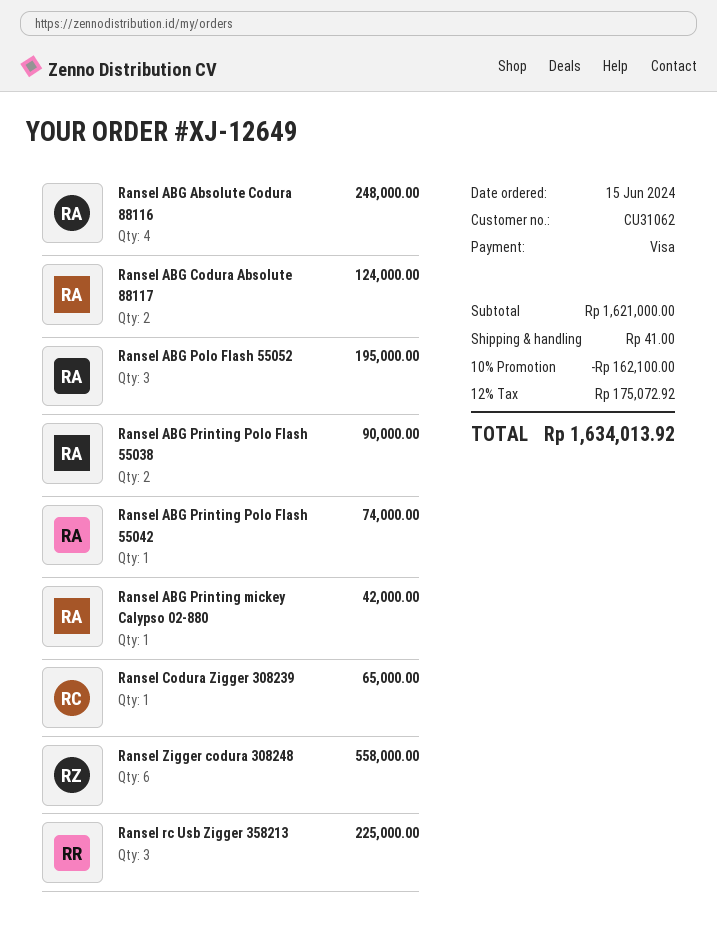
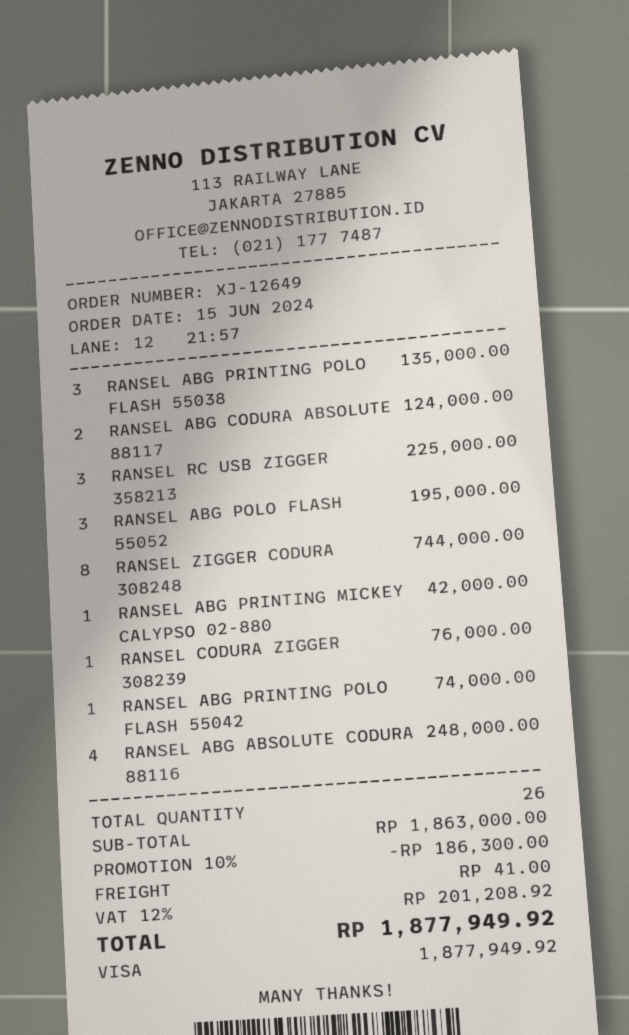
Ransel ABG Printing Polo Flash 55038: 2 for 90000.00 -> 3 for 135000.00
Ransel Codura Zigger 308239: 1 for 65000.00 -> 1 for 76000.00
Ransel Zigger codura 308248: 6 for 558000.00 -> 8 for 744000.00
subtotal: 1621000.00 -> 1863000.00
discount: 10% = 162100.00 -> 10% = 186300.00
tax: 12% = 175072.92 -> 12% = 201208.92
total: 1634013.92 -> 1877949.92

